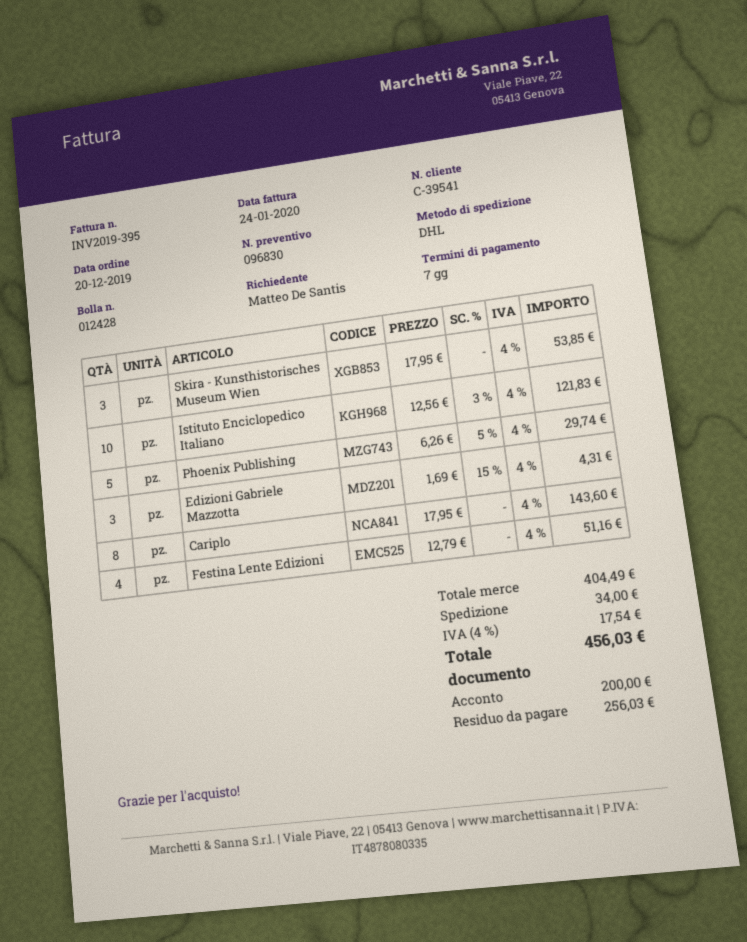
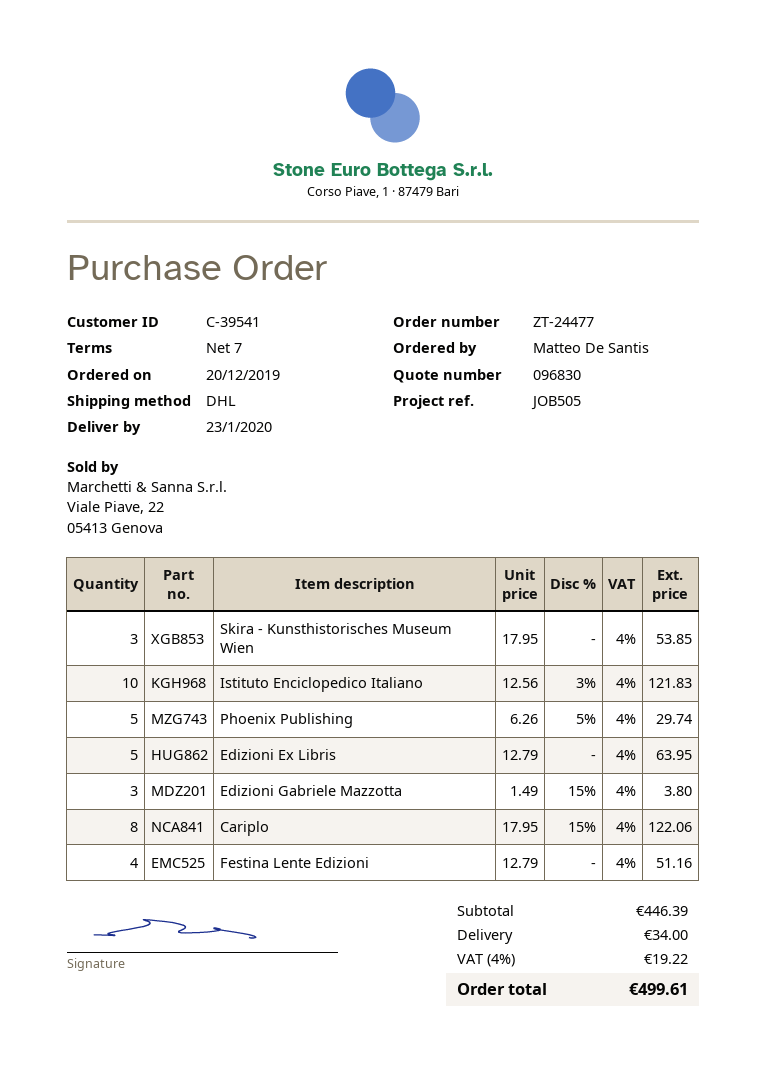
Edizioni Gabriele Mazzotta: 3 x 1.69 - 15% = 4.31 -> 3 x 1.49 - 15% = 3.80
Cariplo: 8 x 17.95 = 143.60 -> 8 x 17.95 - 15% = 122.06
Edizioni Ex Libris: none -> 5 x 12.79 = 63.95
subtotal: 404.49 -> 446.39
tax: 4% = 17.54 -> 4% = 19.22
total: 456.03 -> 499.61

